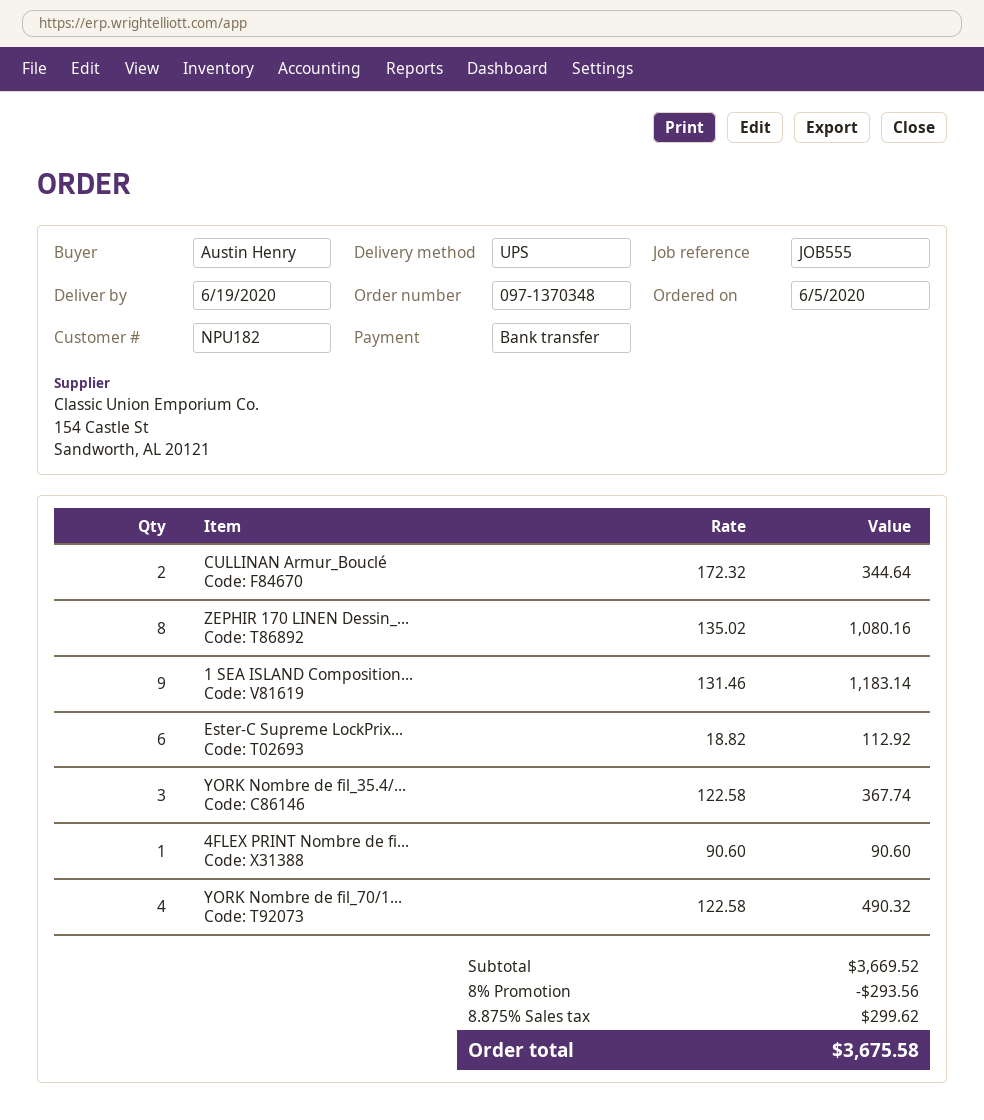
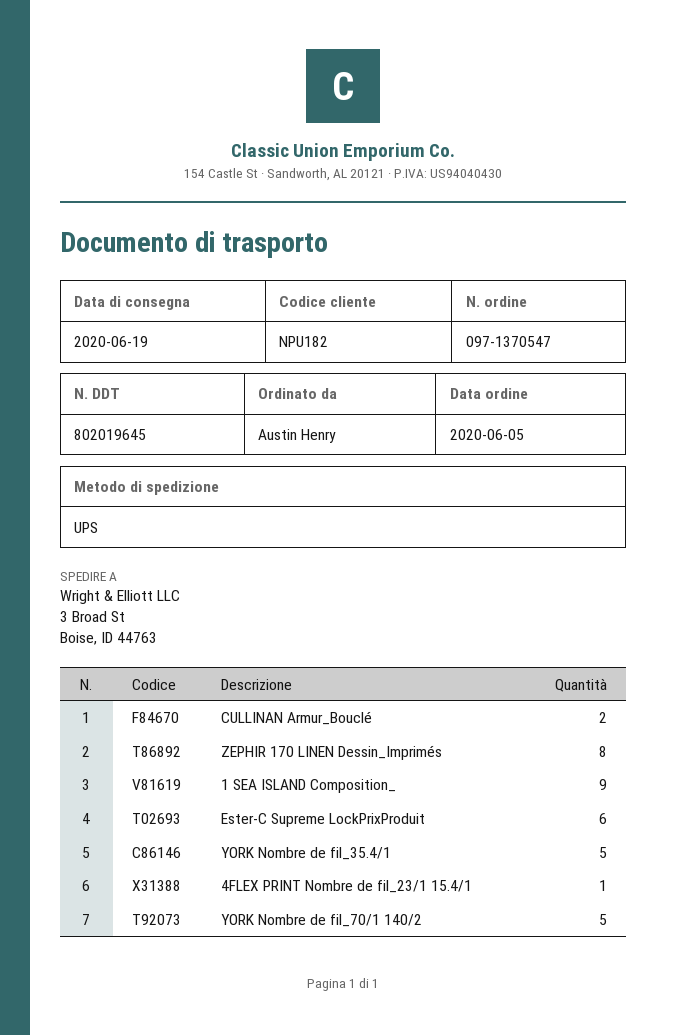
order number: 097-1370348 -> 097-1370547
YORK Nombre de fil_35.4/...: 3 -> 5
YORK Nombre de fil_70/1...: 4 -> 5

